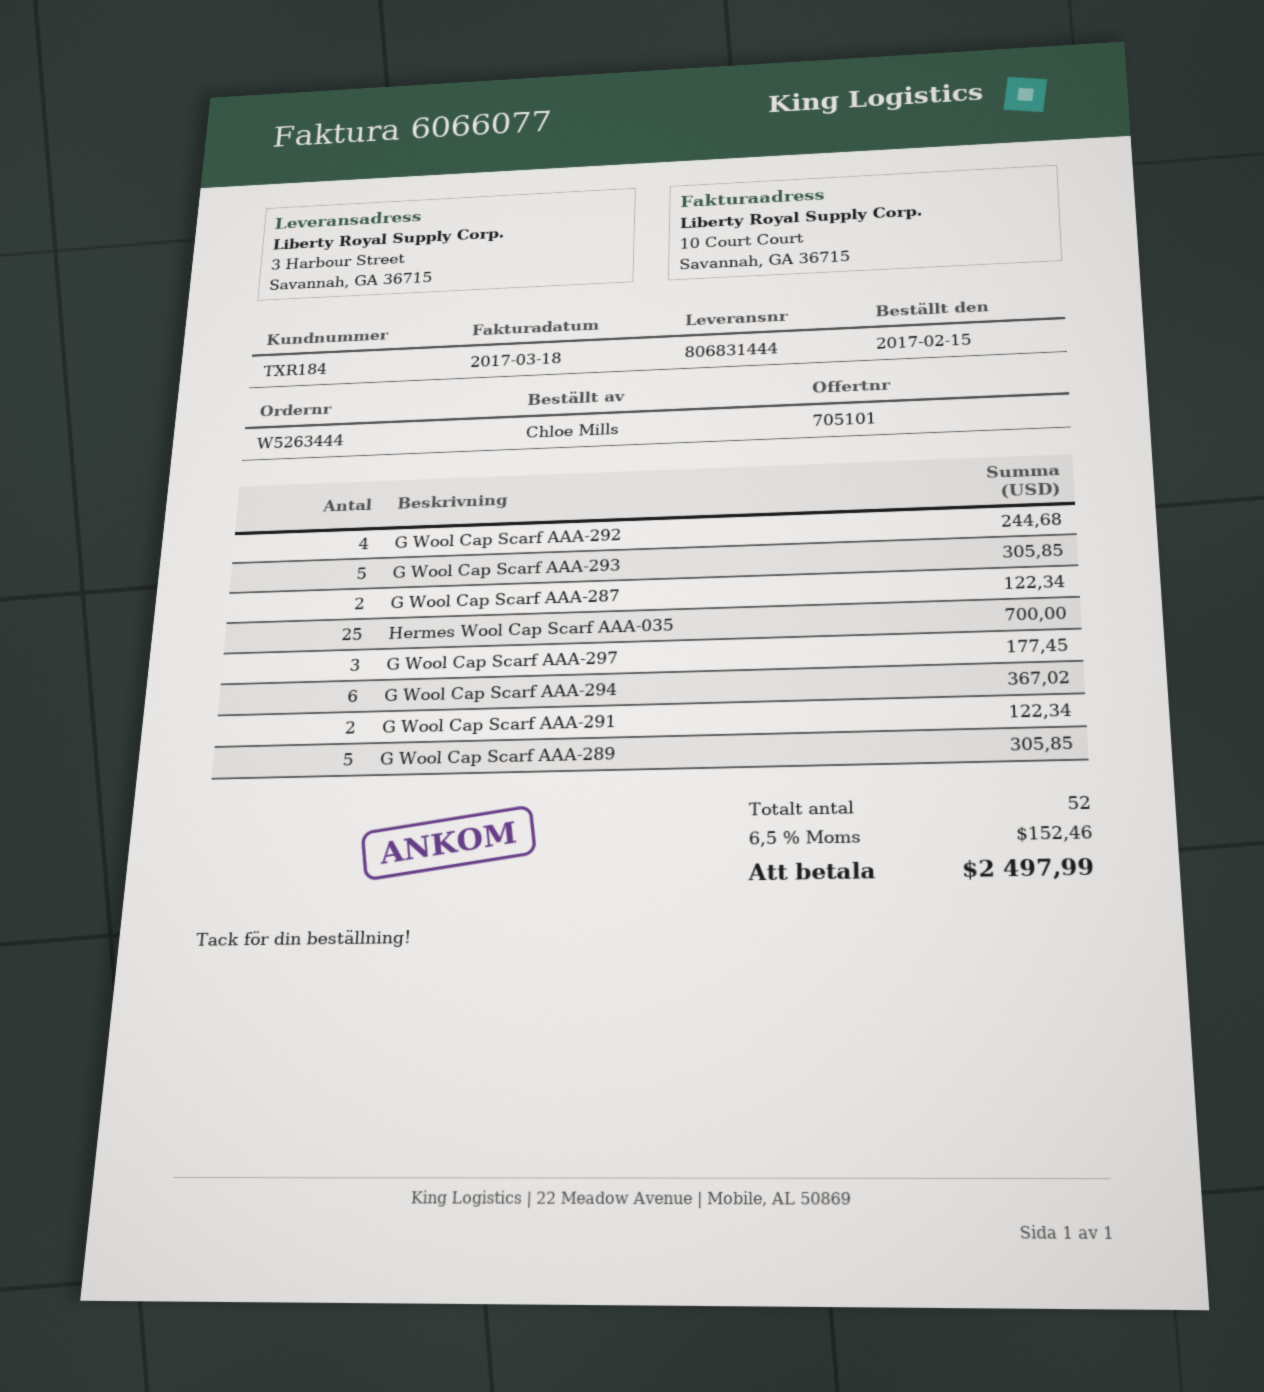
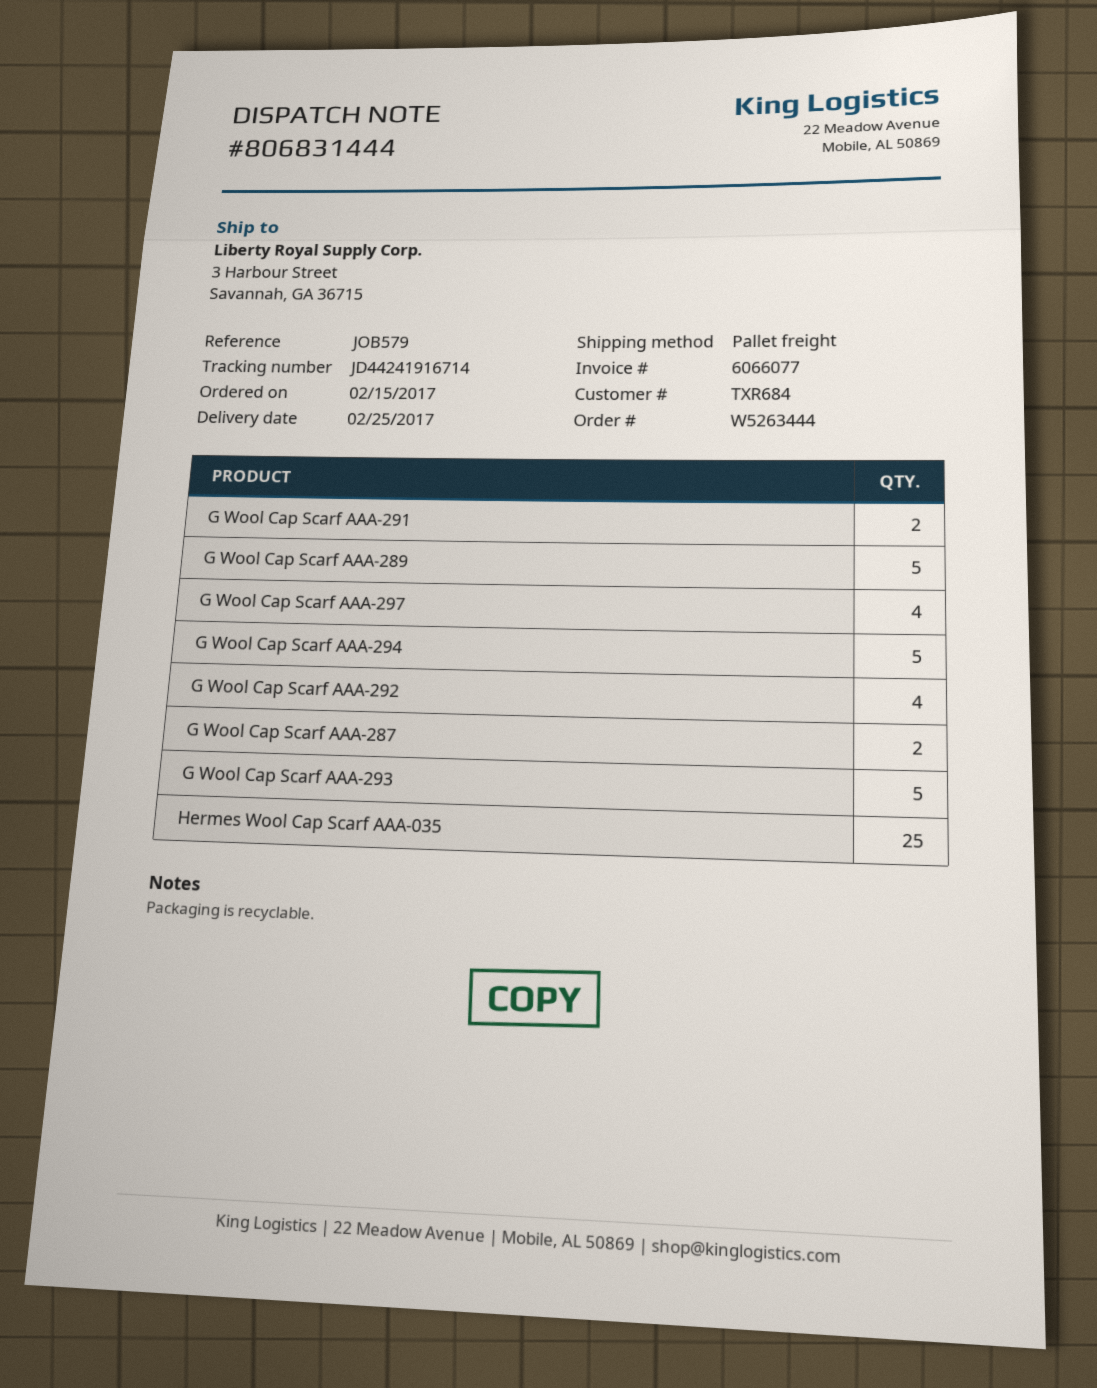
customer number: TXR184 -> TXR684
G Wool Cap Scarf AAA-297: 3 -> 4
G Wool Cap Scarf AAA-294: 6 -> 5

